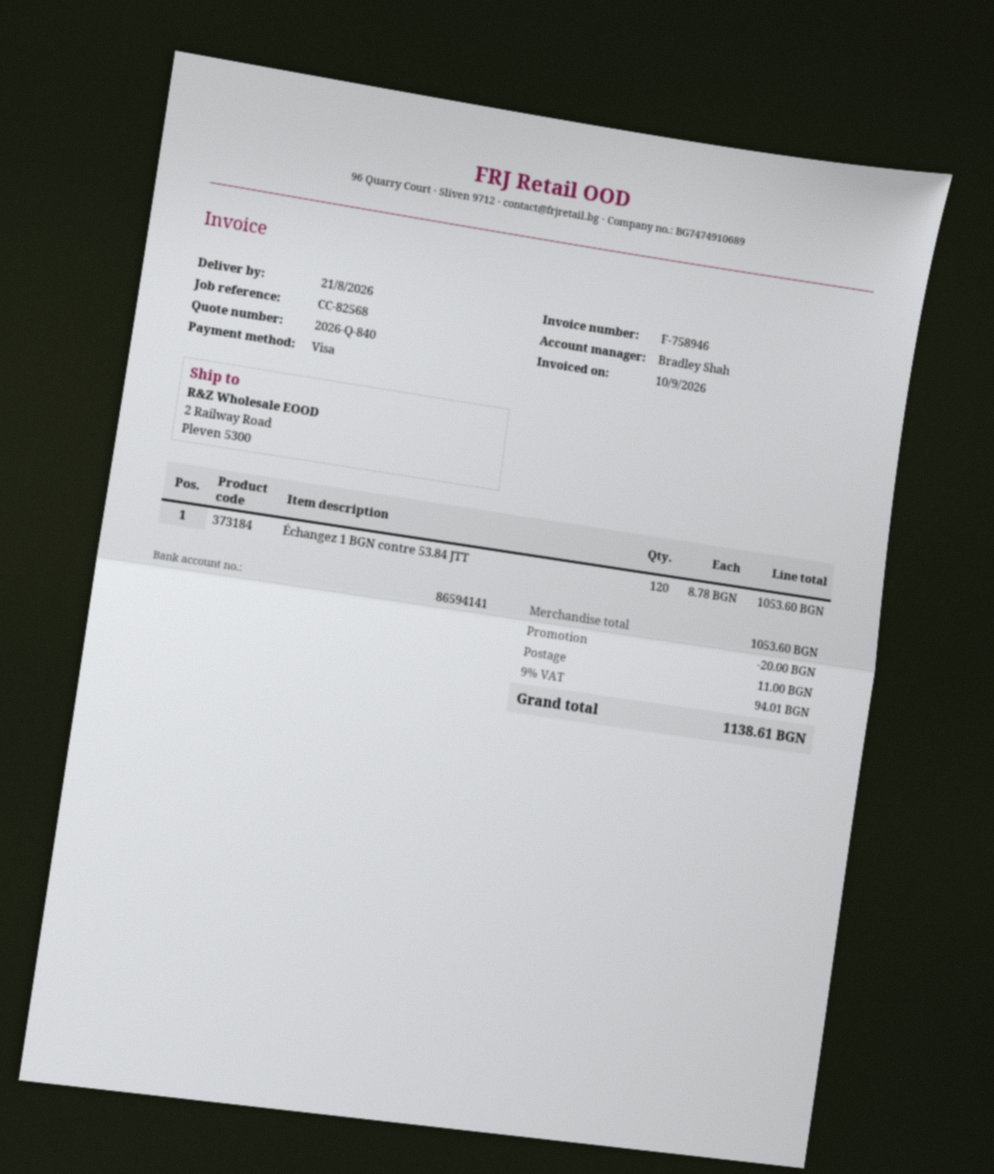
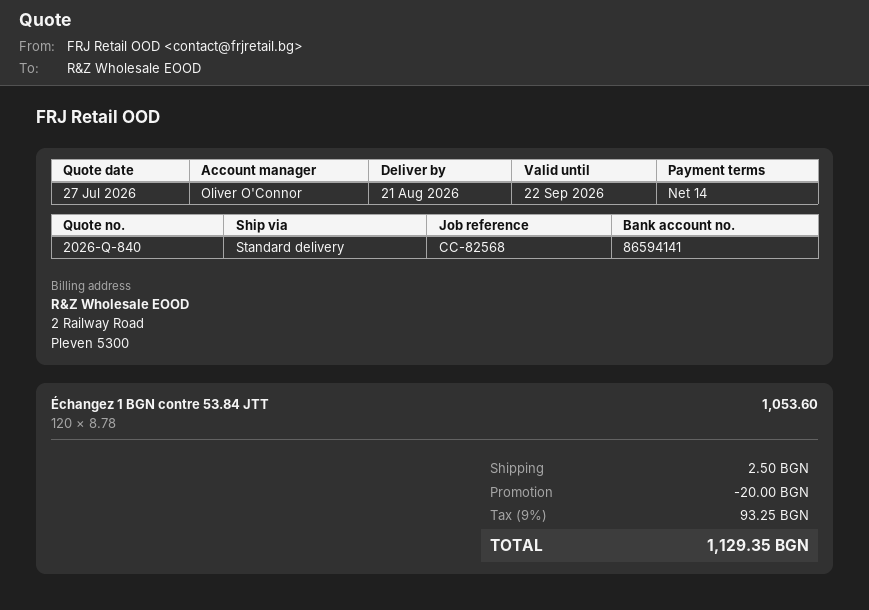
sales rep: Bradley Shah -> Oliver O'Connor
shipping: 11.00 -> 2.50
tax: 9% = 94.01 -> 9% = 93.25
total: 1138.61 -> 1129.35

